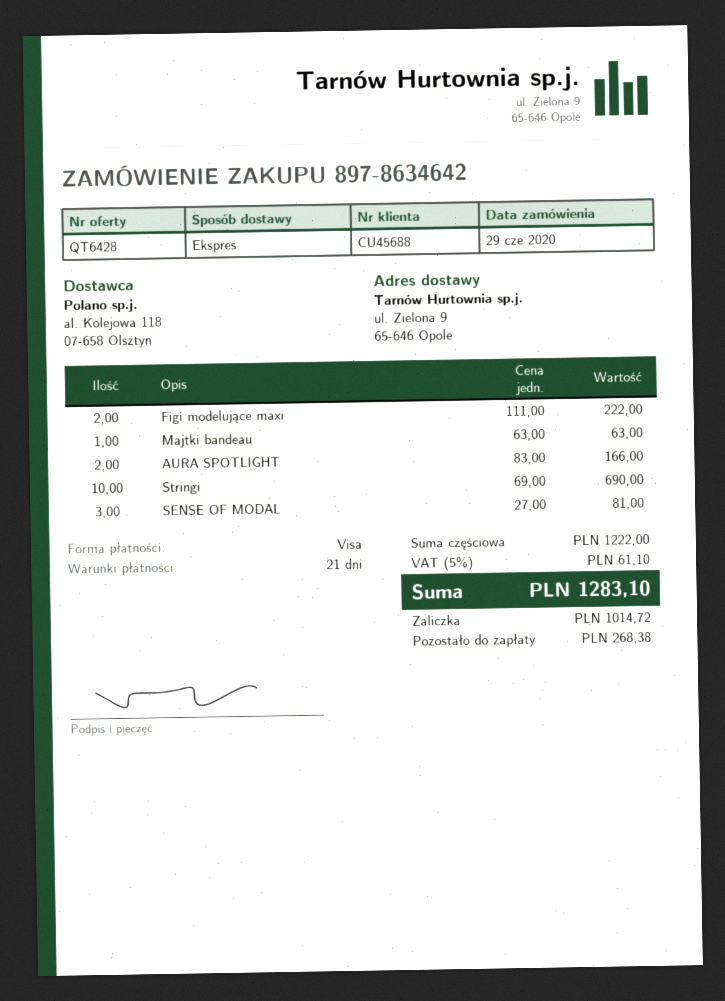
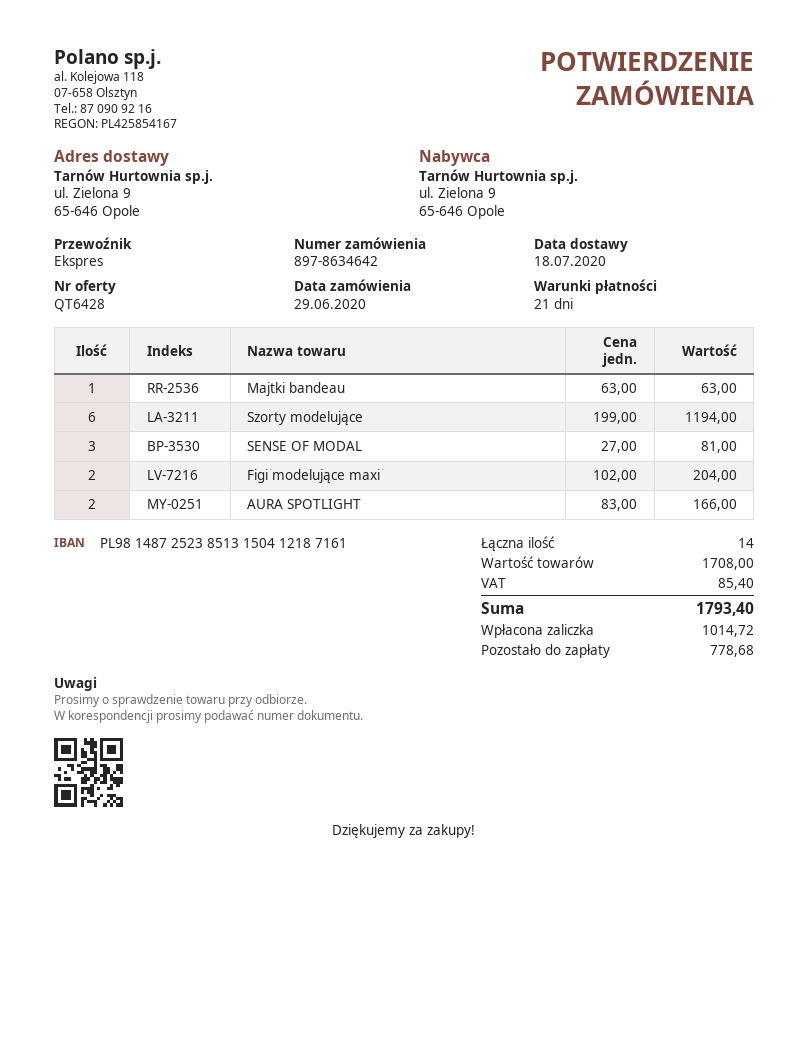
Figi modelujące maxi: 2 x 111.00 = 222.00 -> 2 x 102.00 = 204.00
Stringi: 10 x 69.00 = 690.00 -> none
Szorty modelujące: none -> 6 x 199.00 = 1194.00
subtotal: 1222.00 -> 1708.00
tax: 61.10 -> 85.40
total: 1283.10 -> 1793.40
balance: 268.38 -> 778.68

